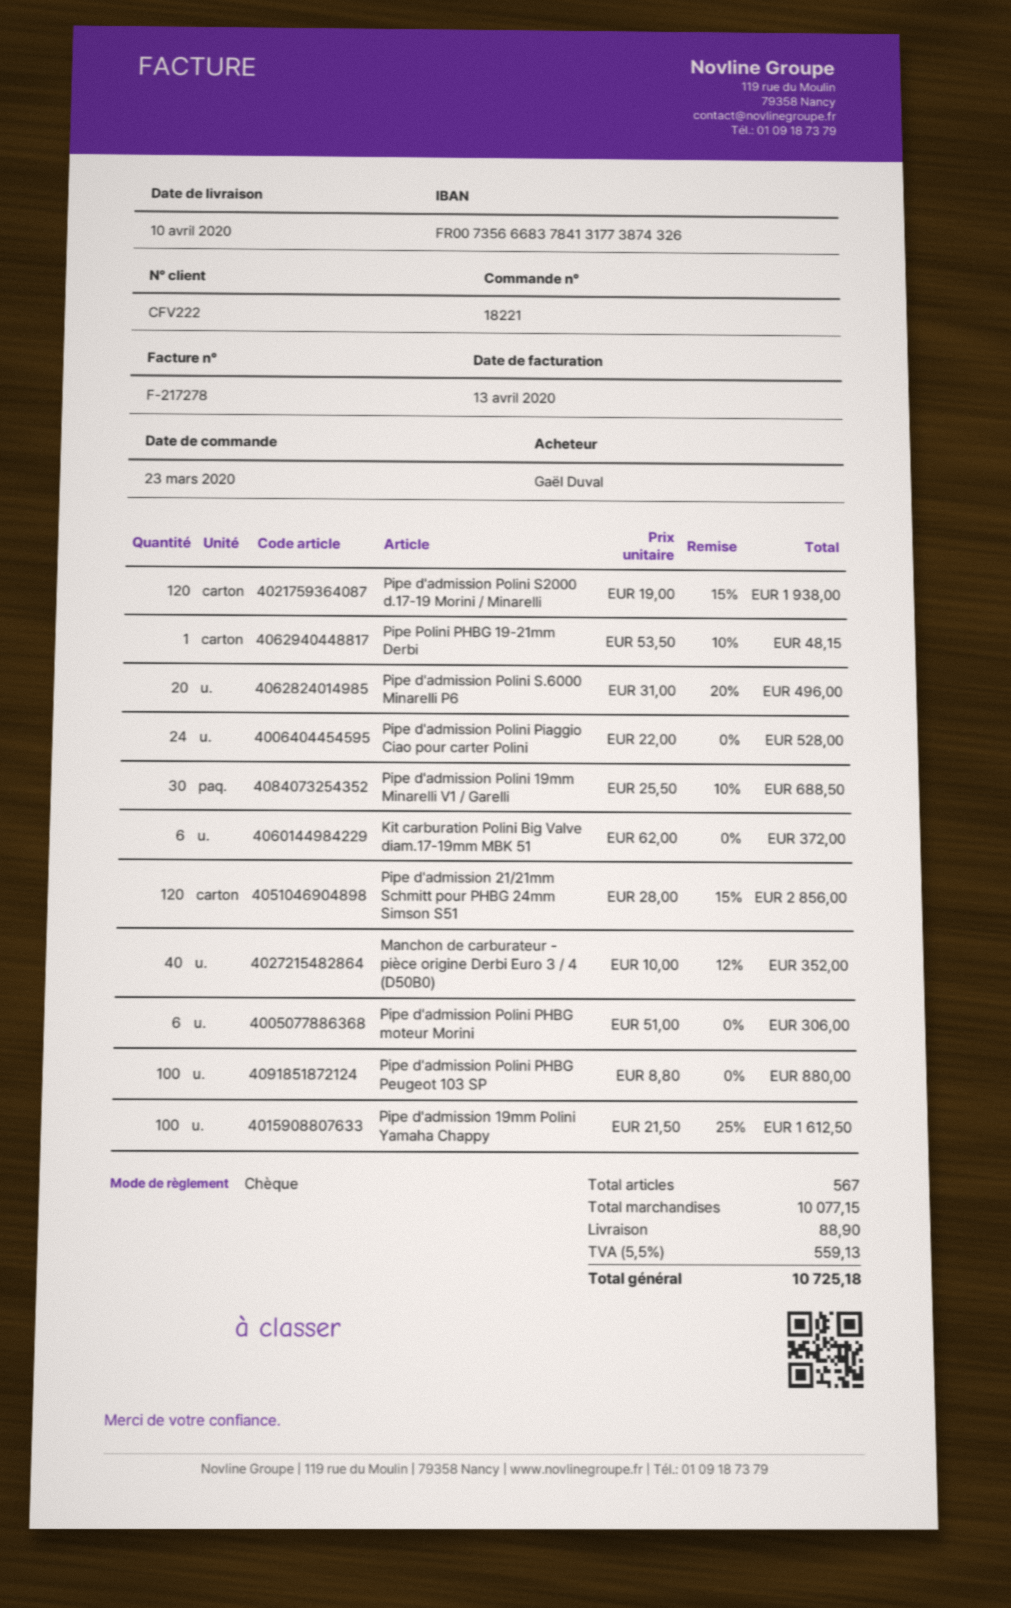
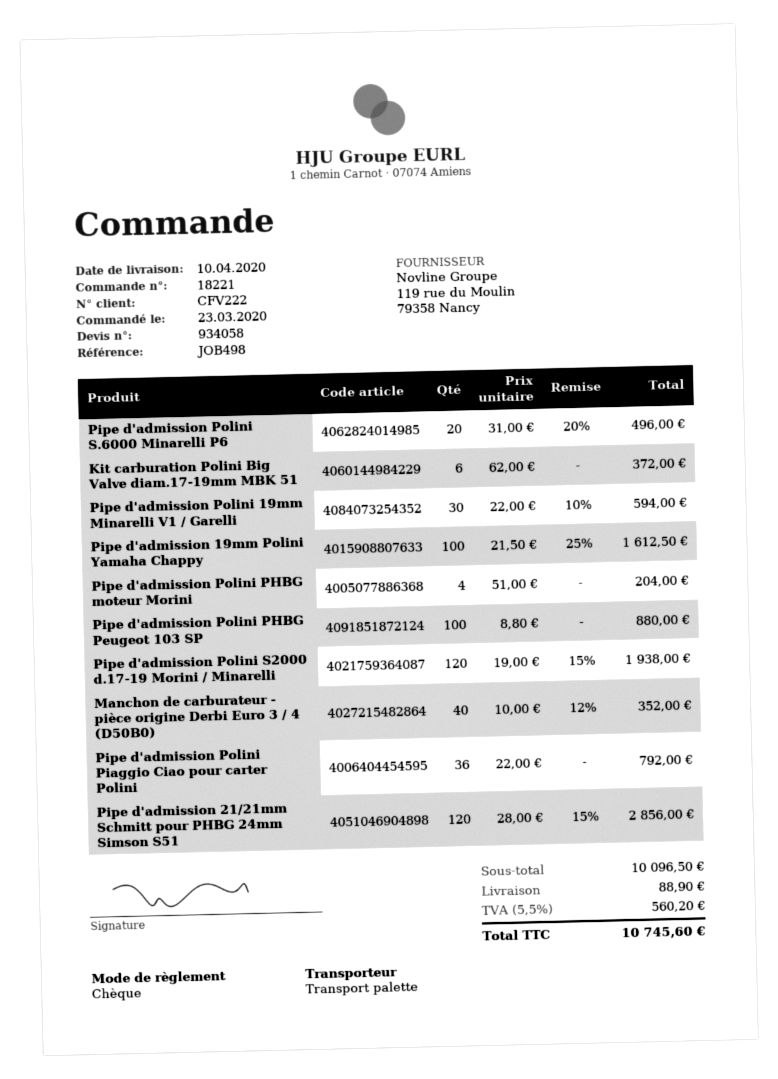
Pipe Polini PHBG 19-21mm Derbi: 1 x 53.50 - 10% = 48.15 -> none
Pipe d'admission Polini Piaggio Ciao pour carter Polini: 24 x 22.00 = 528.00 -> 36 x 22.00 = 792.00
Pipe d'admission Polini 19mm Minarelli V1 / Garelli: 30 x 25.50 - 10% = 688.50 -> 30 x 22.00 - 10% = 594.00
Pipe d'admission Polini PHBG moteur Morini: 6 x 51.00 = 306.00 -> 4 x 51.00 = 204.00
subtotal: 10077.15 -> 10096.50
tax: 5.5% = 559.13 -> 5.5% = 560.20
total: 10725.18 -> 10745.60

